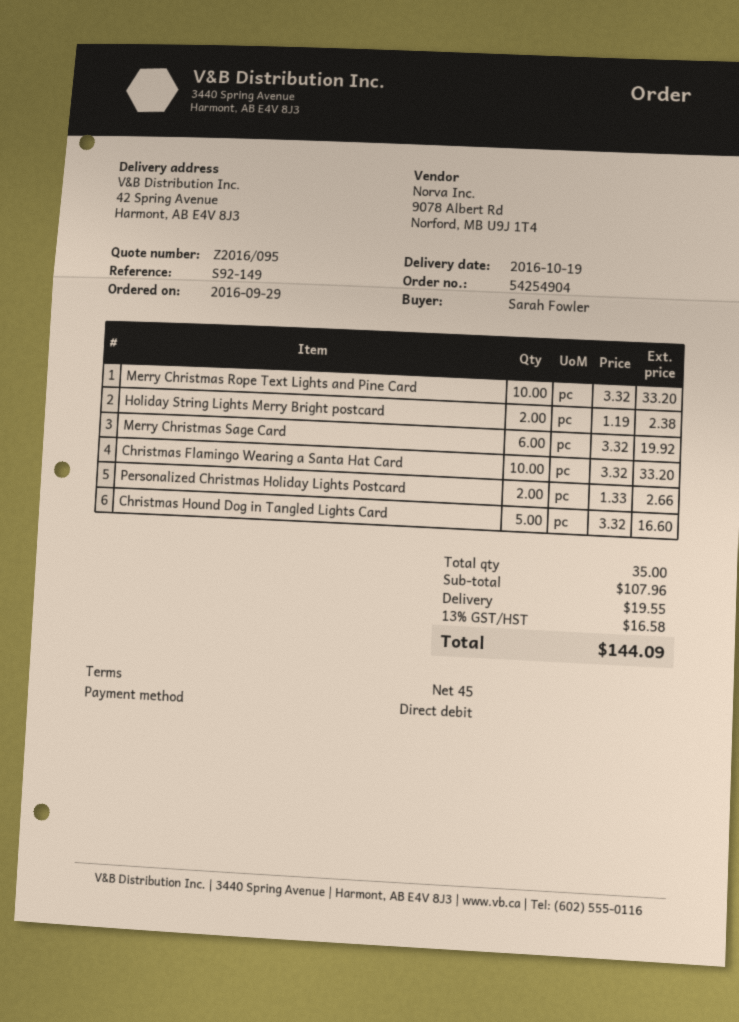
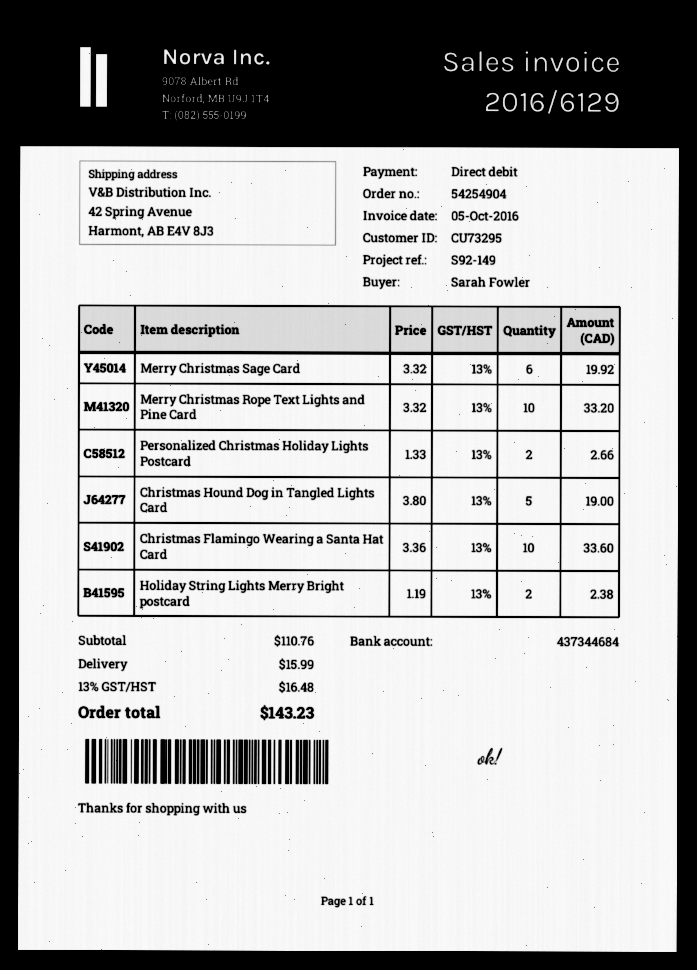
Christmas Flamingo Wearing a Santa Hat Card: 10 x 3.32 = 33.20 -> 10 x 3.36 = 33.60
Christmas Hound Dog in Tangled Lights Card: 5 x 3.32 = 16.60 -> 5 x 3.80 = 19.00
subtotal: 107.96 -> 110.76
shipping: 19.55 -> 15.99
tax: 13% = 16.58 -> 13% = 16.48
total: 144.09 -> 143.23

